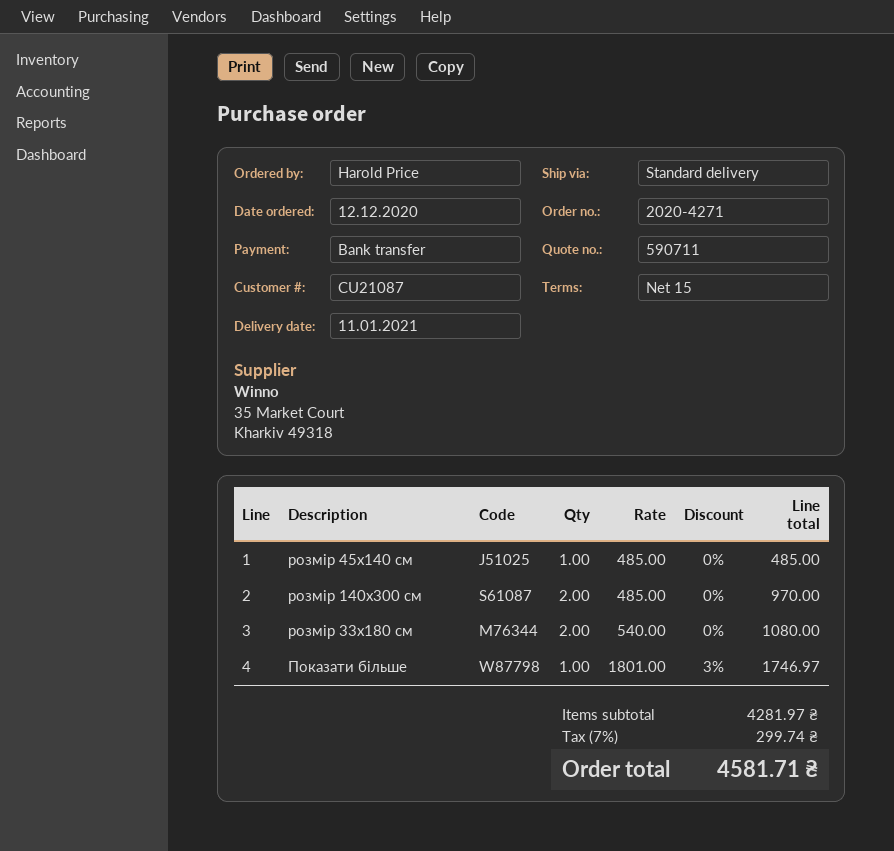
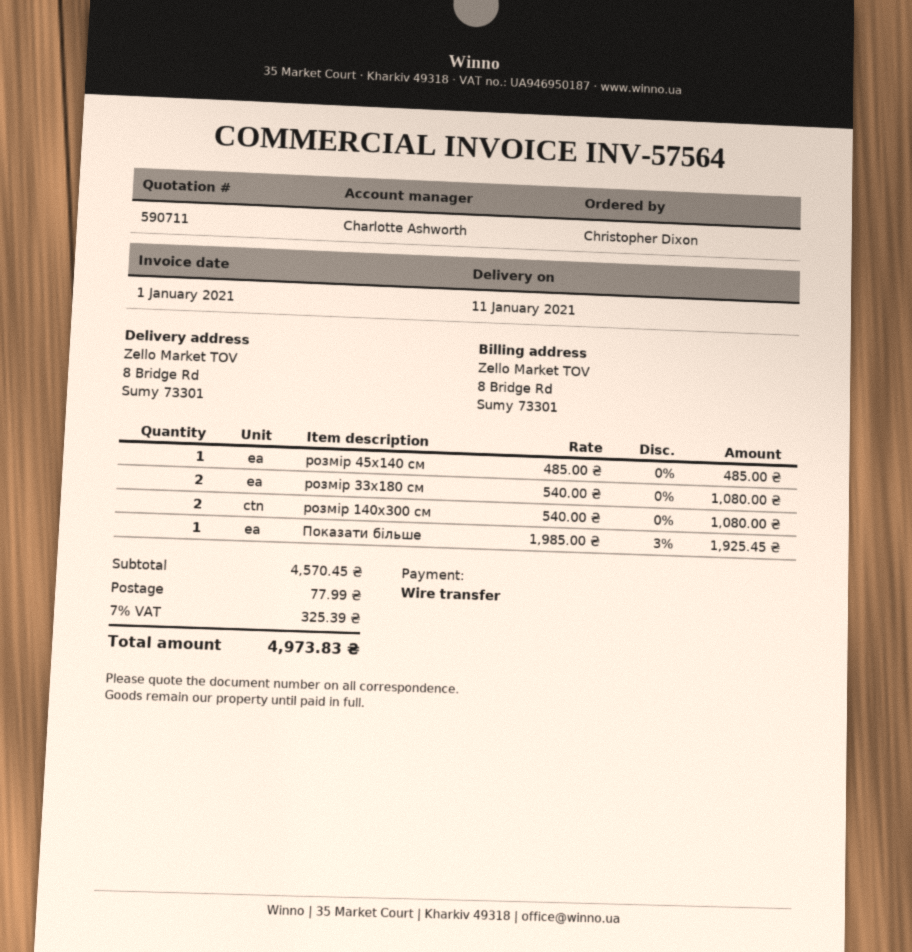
ordered by: Harold Price -> Christopher Dixon
розмір 140х300 см: 2 x 485.00 = 970.00 -> 2 x 540.00 = 1080.00
Показати більше: 1 x 1801.00 - 3% = 1746.97 -> 1 x 1985.00 - 3% = 1925.45
subtotal: 4281.97 -> 4570.45
shipping: none -> 77.99
tax: 7% = 299.74 -> 7% = 325.39
total: 4581.71 -> 4973.83

